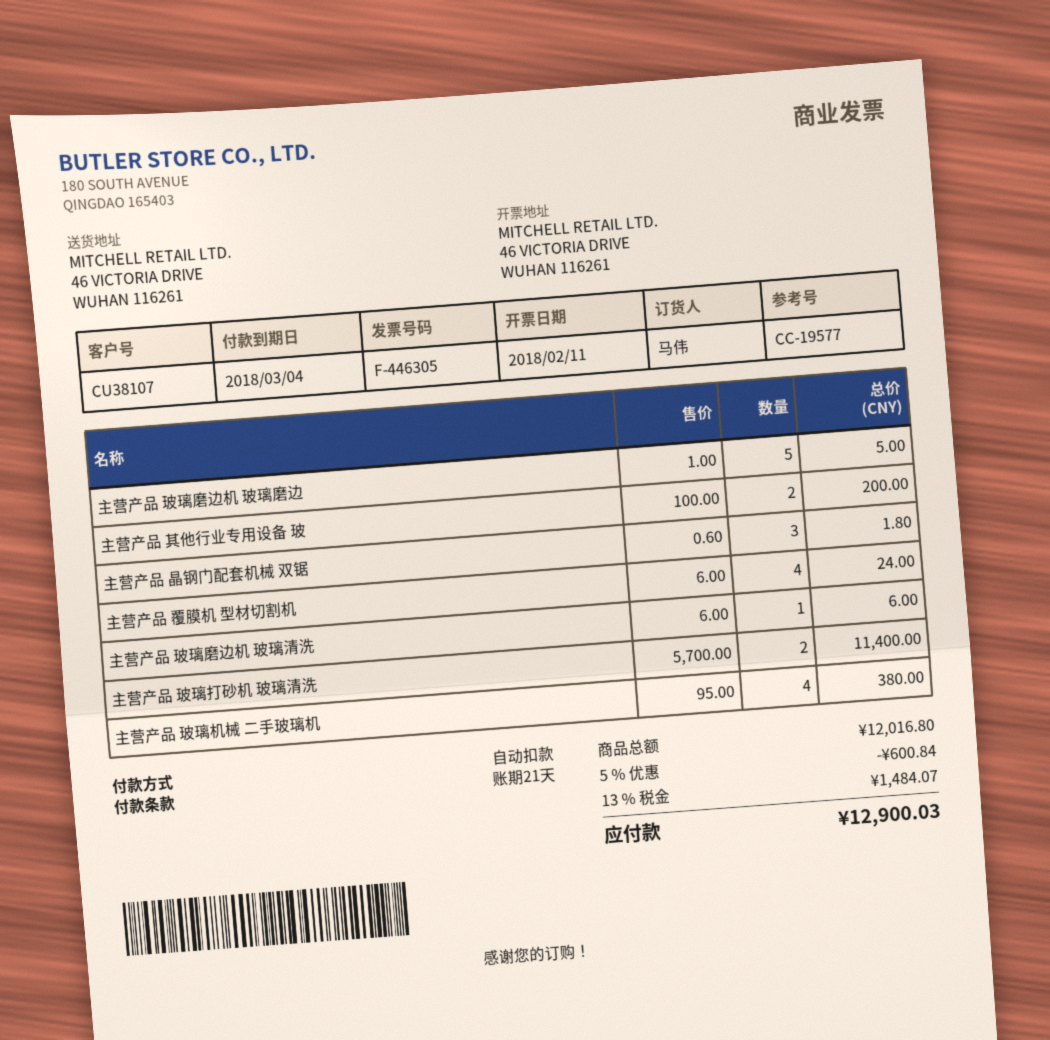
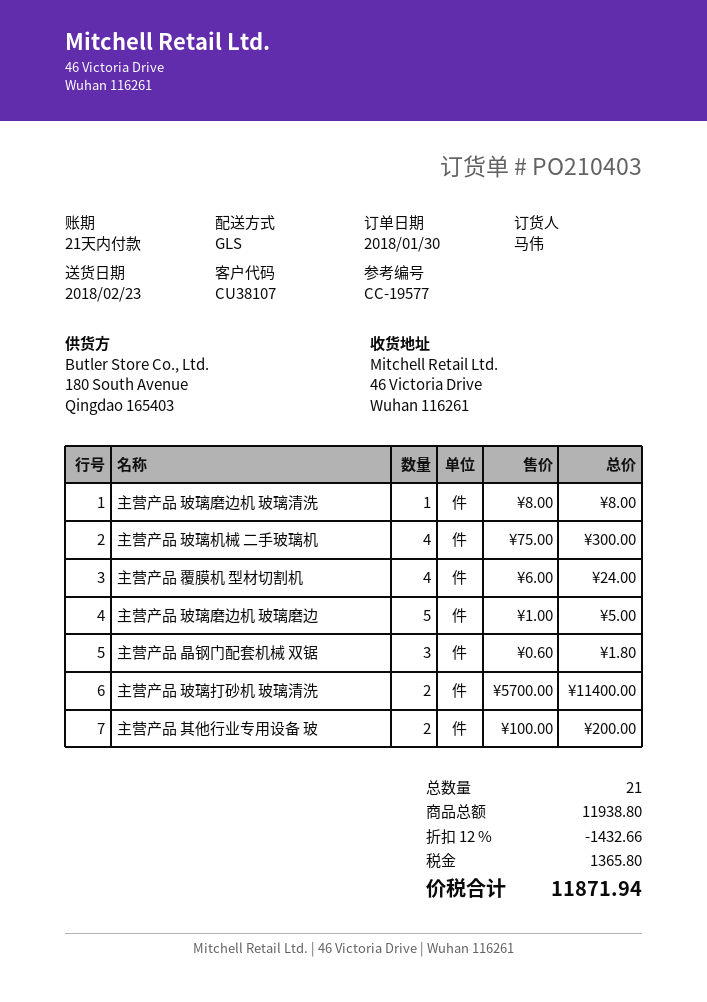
主营产品 玻璃磨边机 玻璃清洗: 1 x 6.00 = 6.00 -> 1 x 8.00 = 8.00
主营产品 玻璃机械 二手玻璃机: 4 x 95.00 = 380.00 -> 4 x 75.00 = 300.00
subtotal: 12016.80 -> 11938.80
discount: 5% = 600.84 -> 12% = 1432.66
tax: 1484.07 -> 1365.80
total: 12900.03 -> 11871.94

